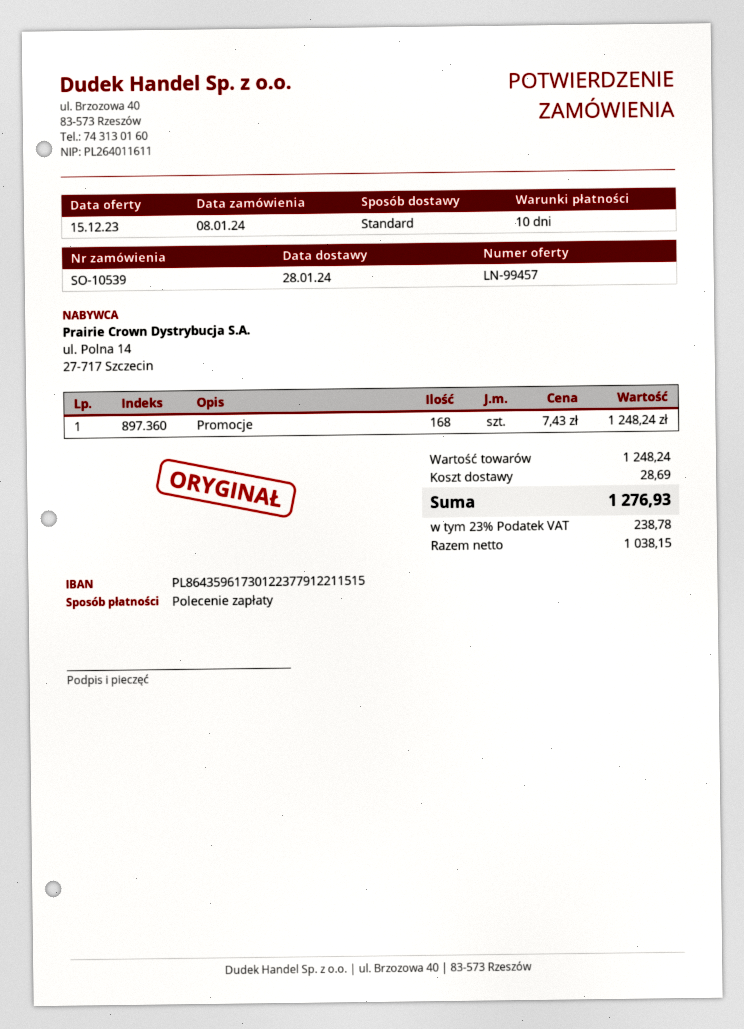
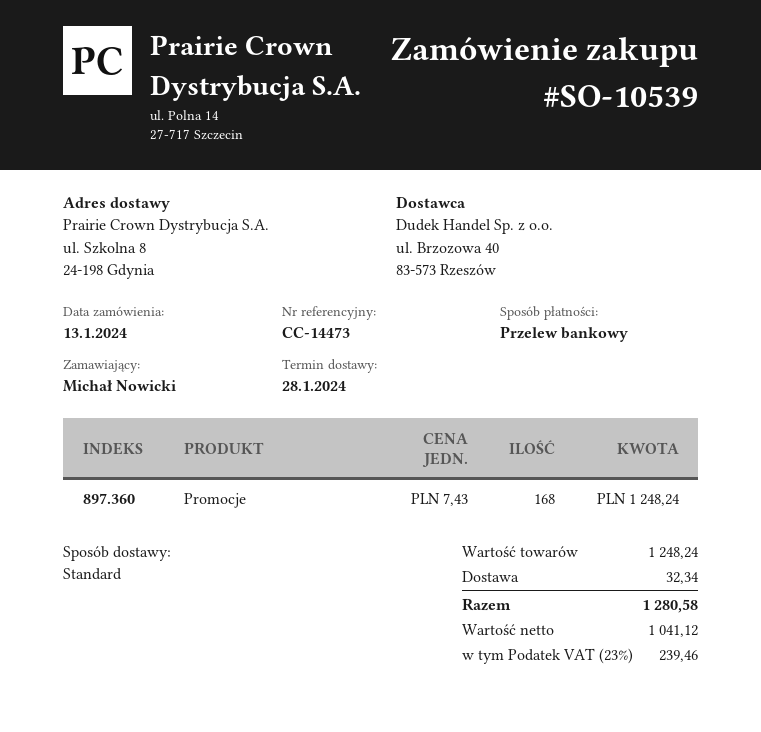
order date: 2024-01-08 -> 2024-01-13
payment method: direct debit -> bank transfer
shipping: 28.69 -> 32.34
net: 1038.15 -> 1041.12
tax: 23% = 238.78 -> 23% = 239.46
total: 1276.93 -> 1280.58

